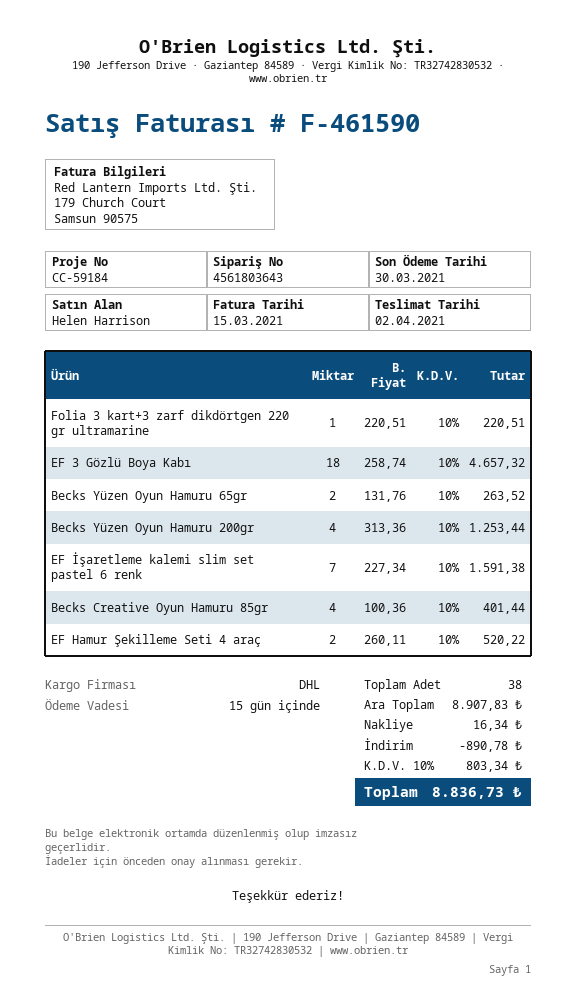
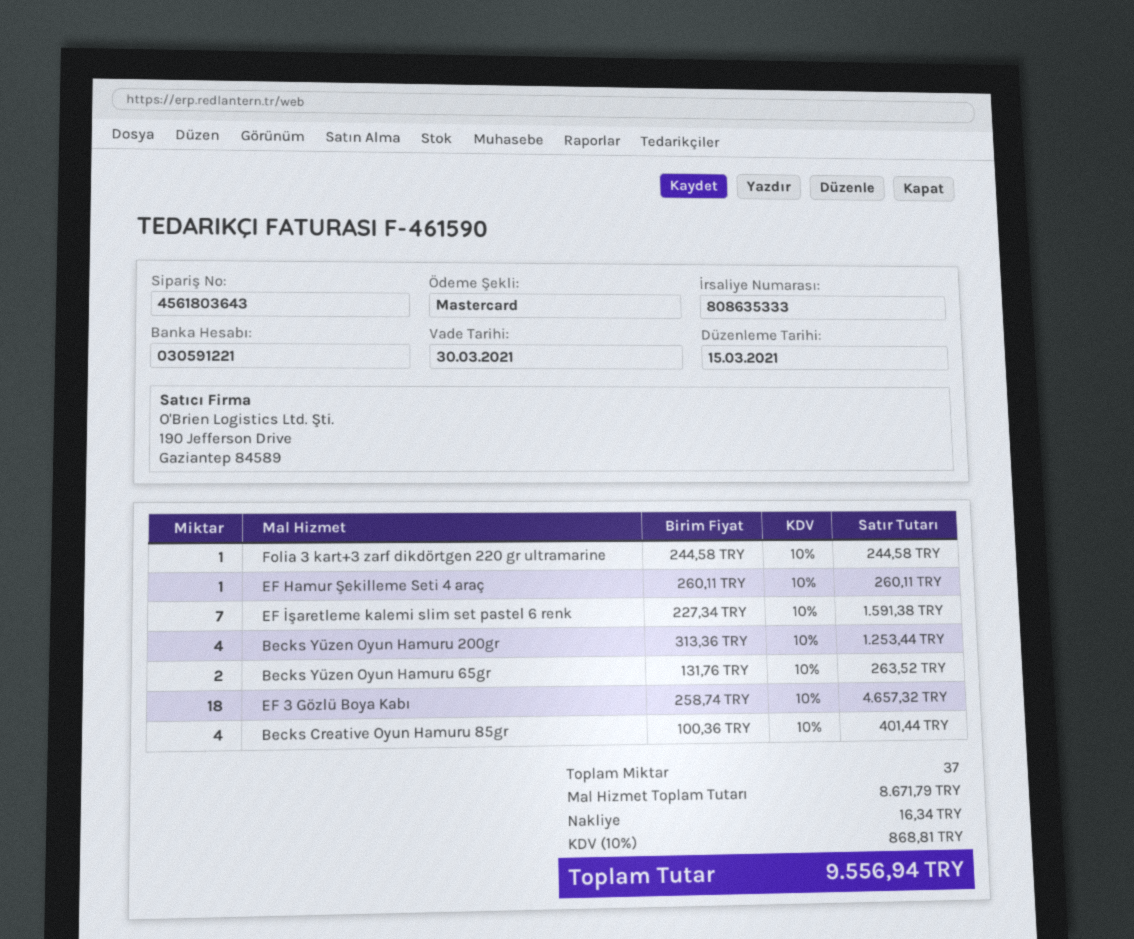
Folia 3 kart+3 zarf dikdörtgen 220 gr ultramarine: 1 x 220.51 = 220.51 -> 1 x 244.58 = 244.58
EF Hamur Şekilleme Seti 4 araç: 2 x 260.11 = 520.22 -> 1 x 260.11 = 260.11
total quantity: 38 -> 37
subtotal: 8907.83 -> 8671.79
discount: 890.78 -> none
tax: 10% = 803.34 -> 10% = 868.81
total: 8836.73 -> 9556.94

